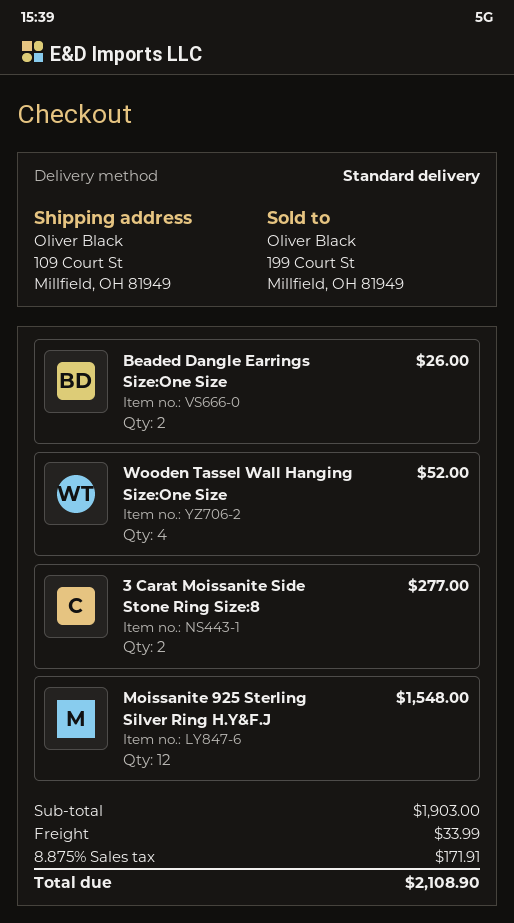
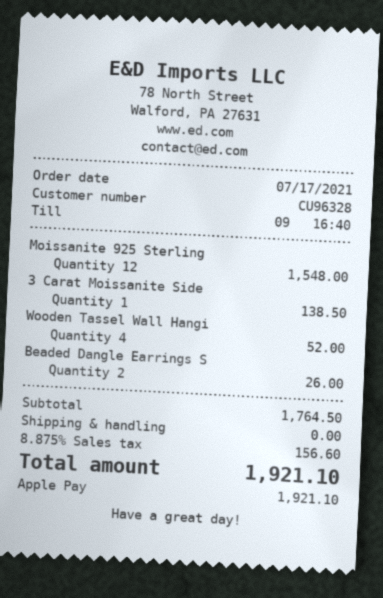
3 Carat Moissanite Side Stone Ring Size:8: 2 for 277.00 -> 1 for 138.50
subtotal: 1903.00 -> 1764.50
shipping: 33.99 -> 0.00
tax: 8.875% = 171.91 -> 8.875% = 156.60
total: 2108.90 -> 1921.10

